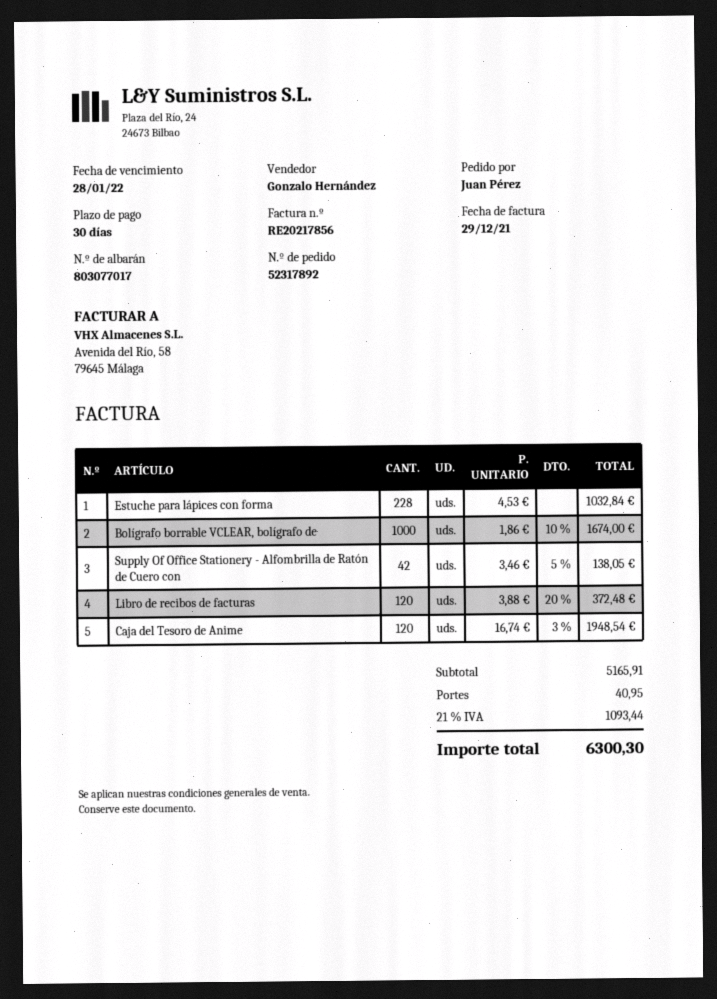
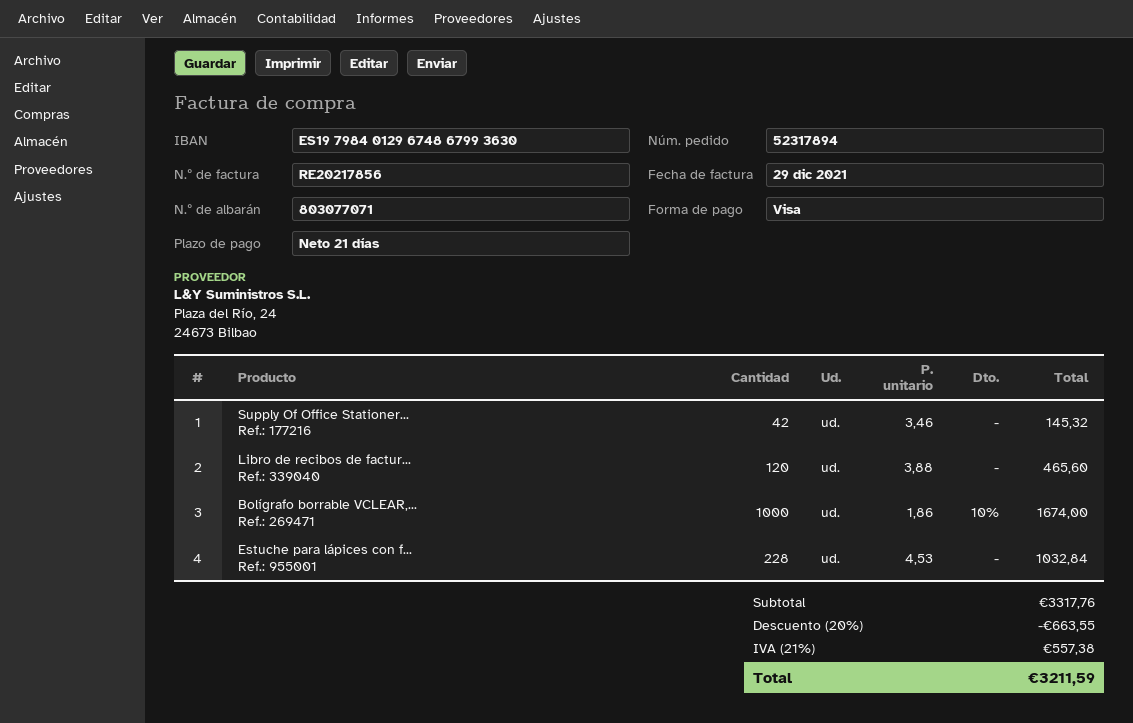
order number: 52317892 -> 52317894
delivery note number: 803077017 -> 803077071
payment terms: 30 days -> 21 days
Supply Of Office Stationery - Alfombrilla de Ratón de Cuero con: 42 x 3.46 - 5% = 138.05 -> 42 x 3.46 = 145.32
Libro de recibos de facturas: 120 x 3.88 - 20% = 372.48 -> 120 x 3.88 = 465.60
Caja del Tesoro de Anime: 120 x 16.74 - 3% = 1948.54 -> none
subtotal: 5165.91 -> 3317.76
discount: none -> 20% = 663.55
shipping: 40.95 -> none
tax: 21% = 1093.44 -> 21% = 557.38
total: 6300.30 -> 3211.59

